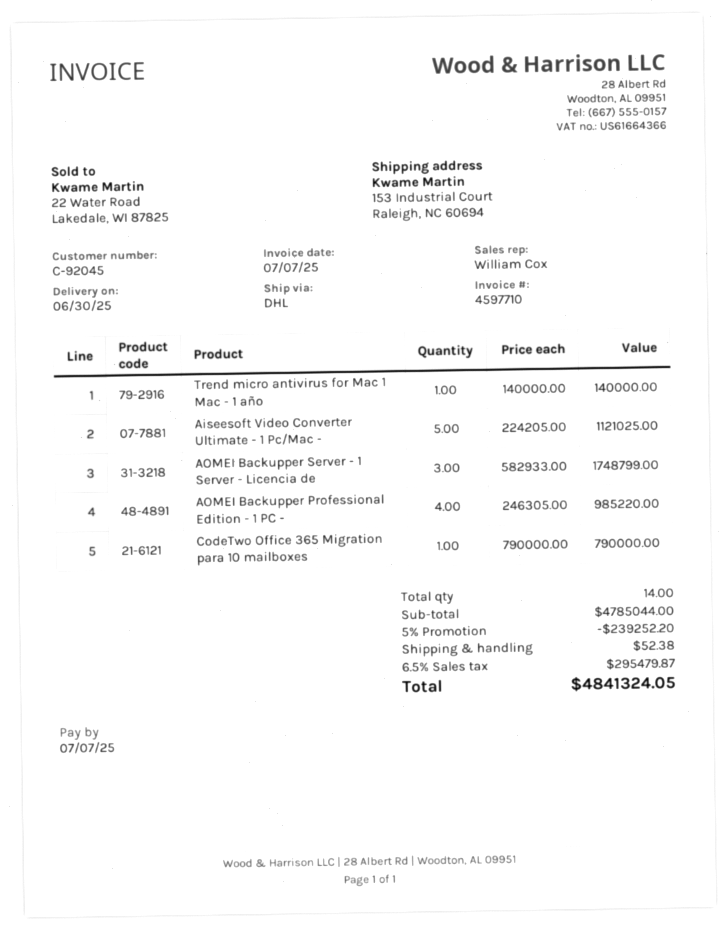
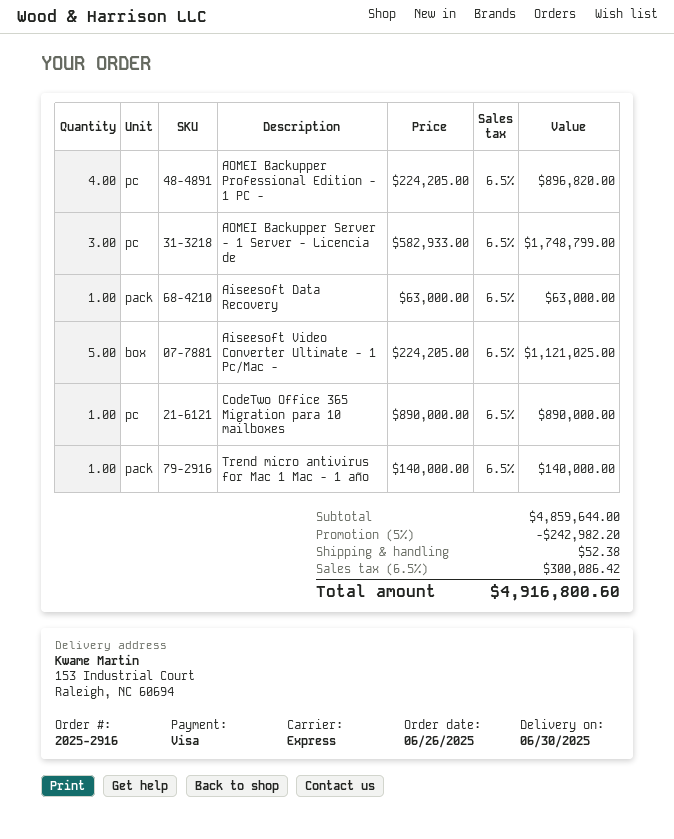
shipping method: DHL -> express
AOMEI Backupper Professional Edition - 1 PC -: 4 x 246305.00 = 985220.00 -> 4 x 224205.00 = 896820.00
CodeTwo Office 365 Migration para 10 mailboxes: 1 x 790000.00 = 790000.00 -> 1 x 890000.00 = 890000.00
Aiseesoft Data Recovery: none -> 1 x 63000.00 = 63000.00
subtotal: 4785044.00 -> 4859644.00
discount: 5% = 239252.20 -> 5% = 242982.20
tax: 6.5% = 295479.87 -> 6.5% = 300086.42
total: 4841324.05 -> 4916800.60

